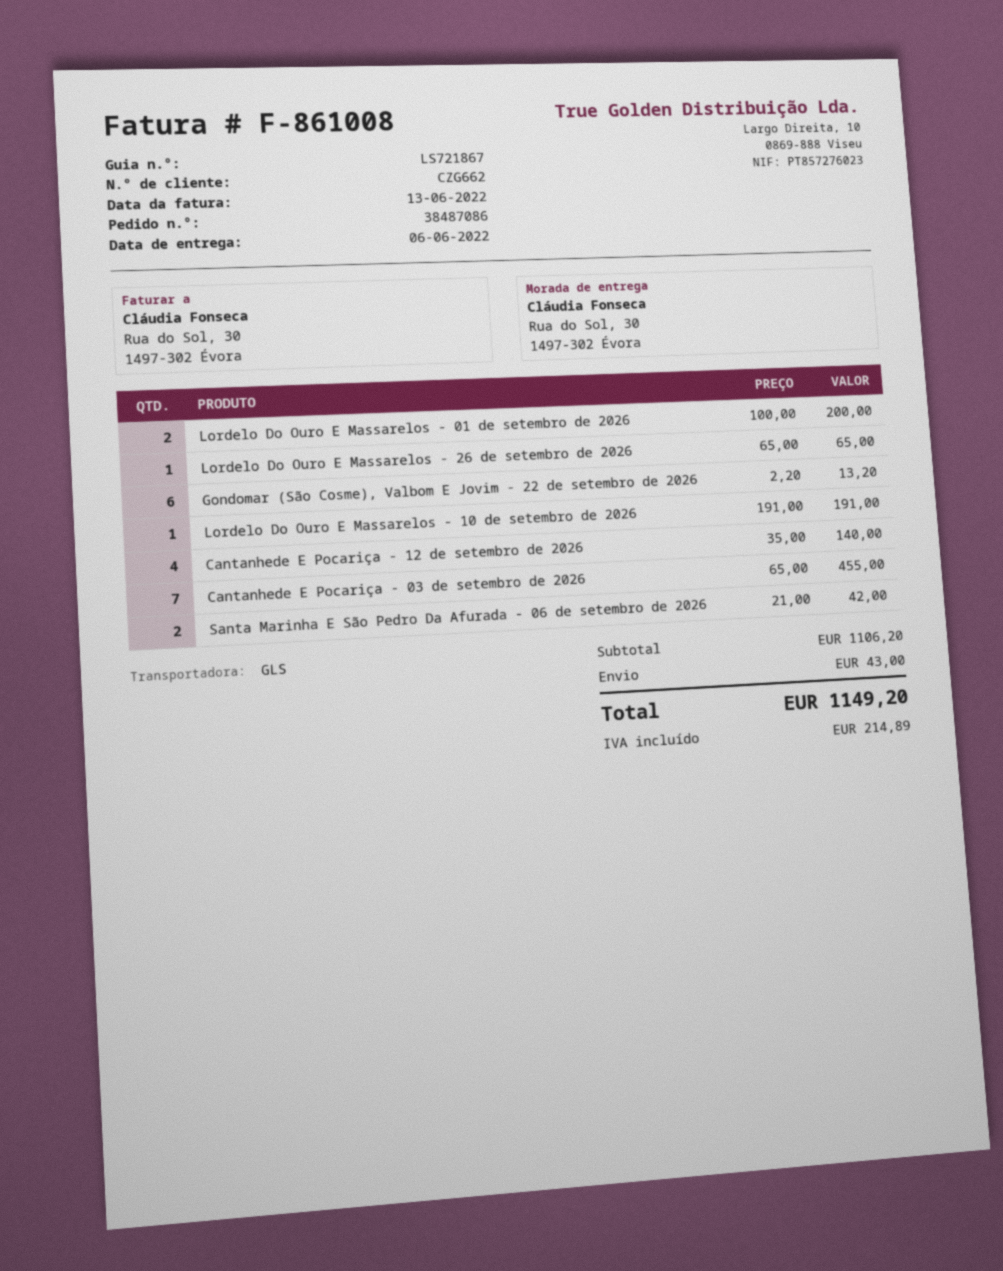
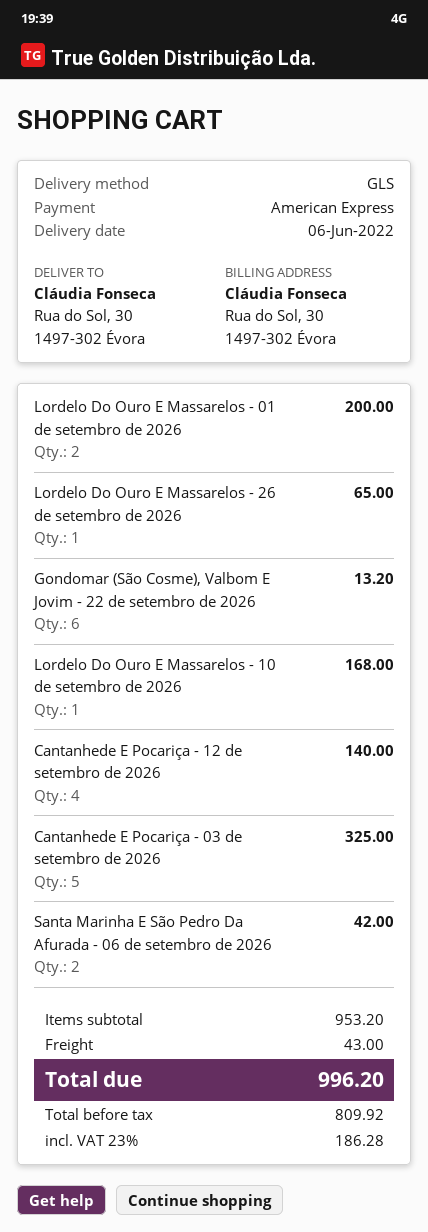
Lordelo Do Ouro E Massarelos - 10 de setembro de 2026: 1 for 191.00 -> 1 for 168.00
Cantanhede E Pocariça - 03 de setembro de 2026: 7 for 455.00 -> 5 for 325.00
subtotal: 1106.20 -> 953.20
tax: 214.89 -> 186.28
total: 1149.20 -> 996.20

